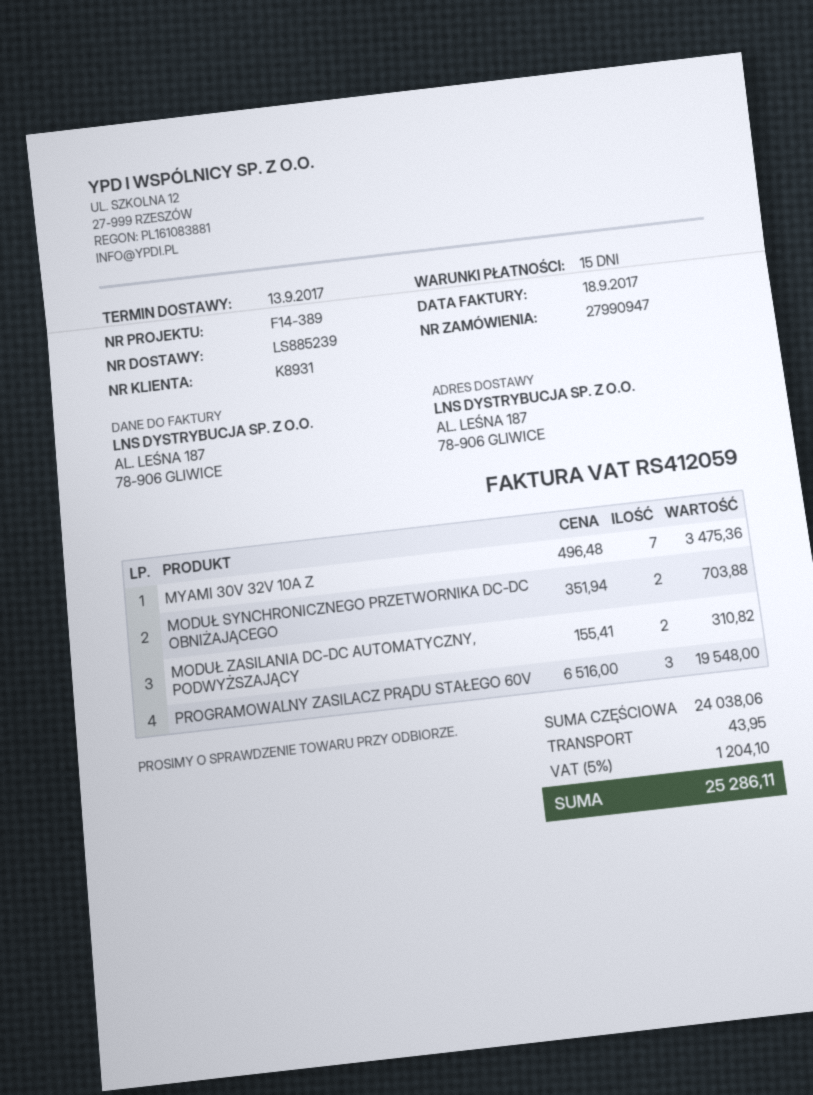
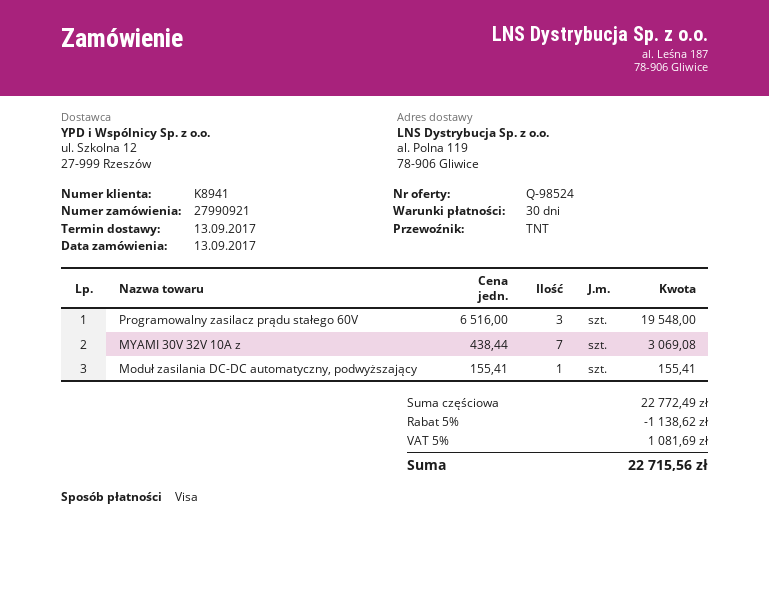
order number: 27990947 -> 27990921
payment terms: 15 days -> 30 days
customer number: K8931 -> K8941
ship to: AL. LEŚNA 187, 78-906 GLIWICE -> al. Polna 119, 78-906 Gliwice
MYAMI 30V 32V 10A Z: 7 x 496.48 = 3475.36 -> 7 x 438.44 = 3069.08
MODUŁ SYNCHRONICZNEGO PRZETWORNIKA DC-DC OBNIŻAJĄCEGO: 2 x 351.94 = 703.88 -> none
MODUŁ ZASILANIA DC-DC AUTOMATYCZNY, PODWYŻSZAJĄCY: 2 x 155.41 = 310.82 -> 1 x 155.41 = 155.41
subtotal: 24038.06 -> 22772.49
discount: none -> 5% = 1138.62
shipping: 43.95 -> none
tax: 5% = 1204.10 -> 5% = 1081.69
total: 25286.11 -> 22715.56

